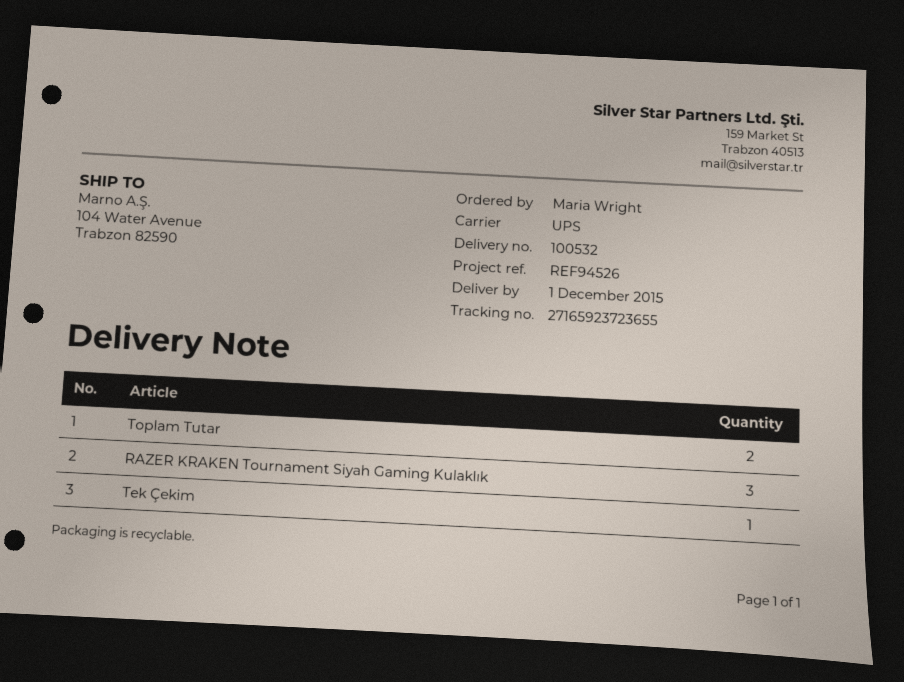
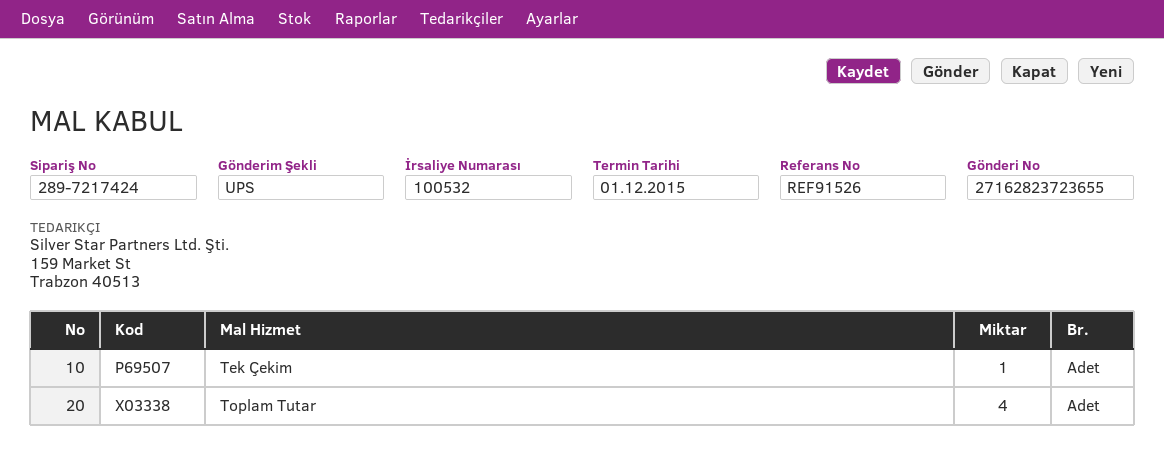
reference: REF94526 -> REF91526
tracking number: 27165923723655 -> 27162823723655
Toplam Tutar: 2 -> 4
RAZER KRAKEN Tournament Siyah Gaming Kulaklık: 3 -> none

